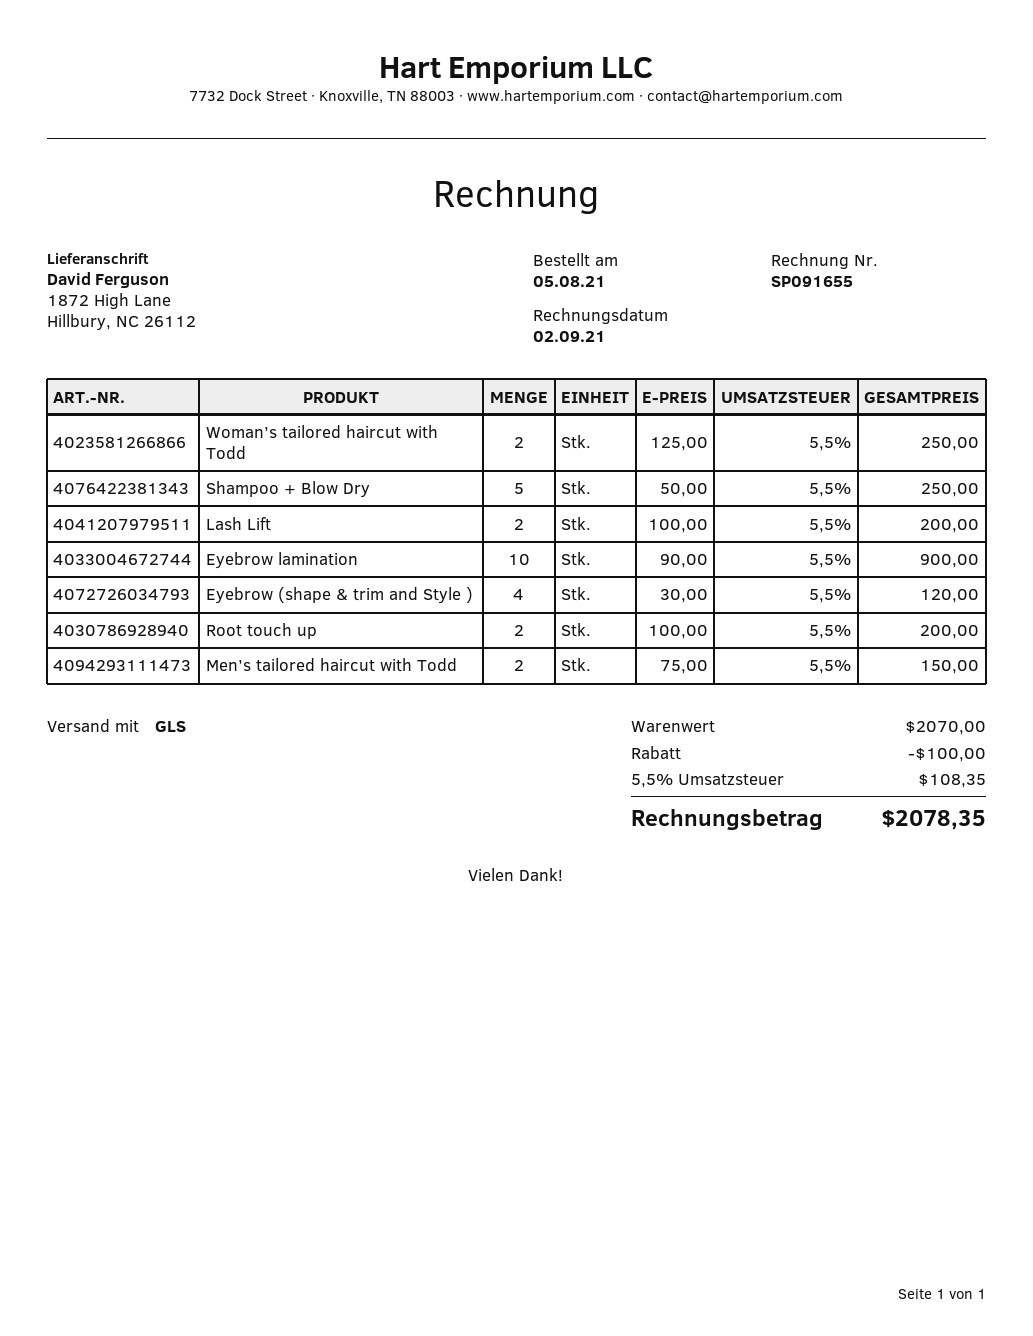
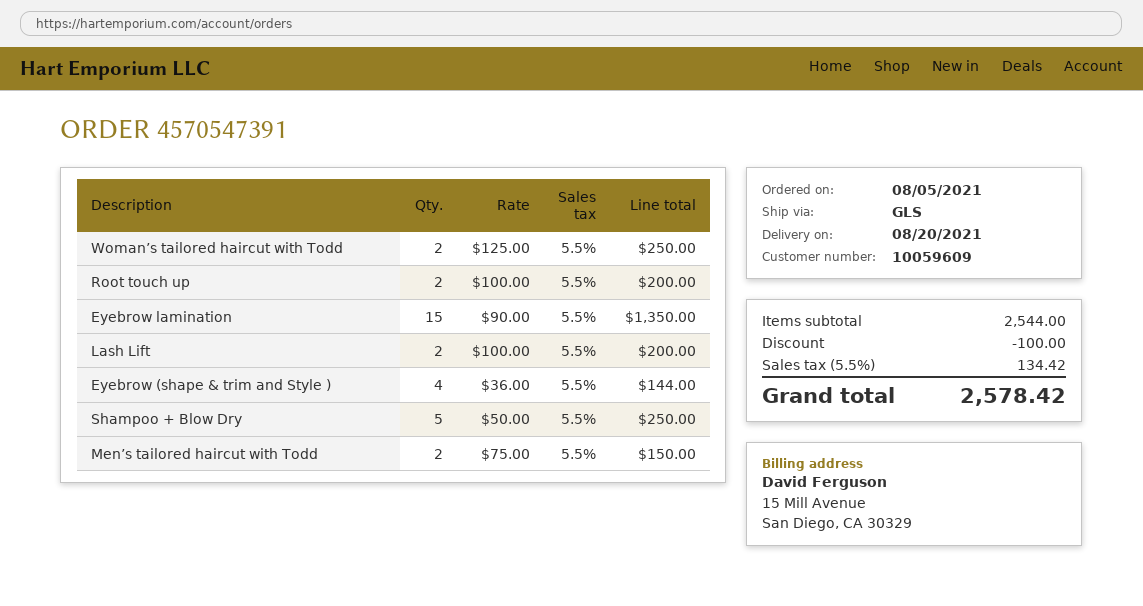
Eyebrow lamination: 10 x 90.00 = 900.00 -> 15 x 90.00 = 1350.00
Eyebrow (shape & trim and Style ): 4 x 30.00 = 120.00 -> 4 x 36.00 = 144.00
subtotal: 2070.00 -> 2544.00
tax: 5.5% = 108.35 -> 5.5% = 134.42
total: 2078.35 -> 2578.42

